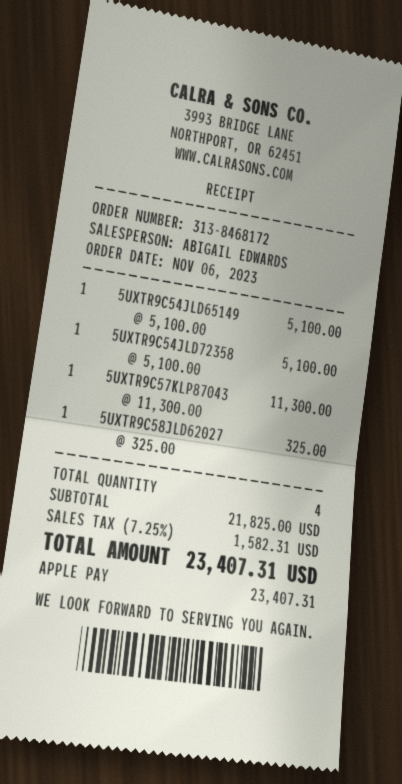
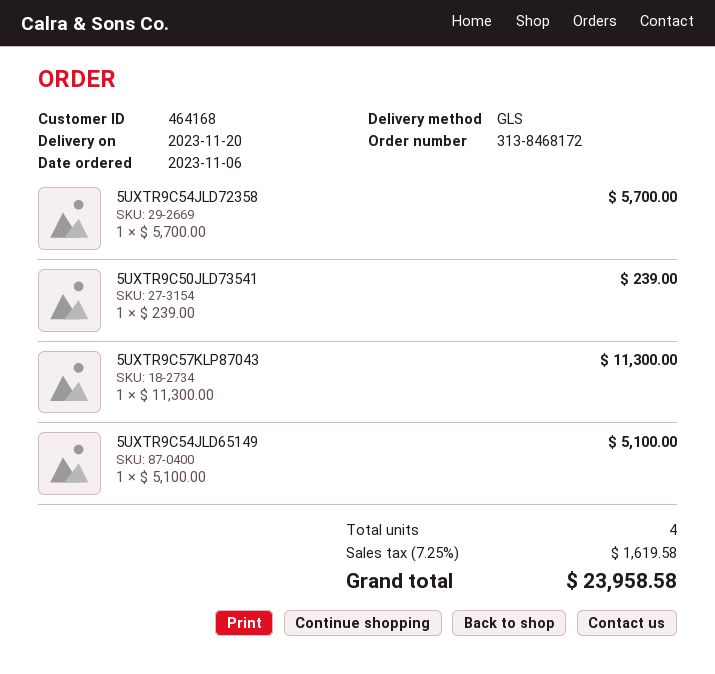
5UXTR9C54JLD72358: 1 x 5100.00 = 5100.00 -> 1 x 5700.00 = 5700.00
5UXTR9C58JLD62027: 1 x 325.00 = 325.00 -> none
5UXTR9C50JLD73541: none -> 1 x 239.00 = 239.00
tax: 7.25% = 1582.31 -> 7.25% = 1619.58
total: 23407.31 -> 23958.58

